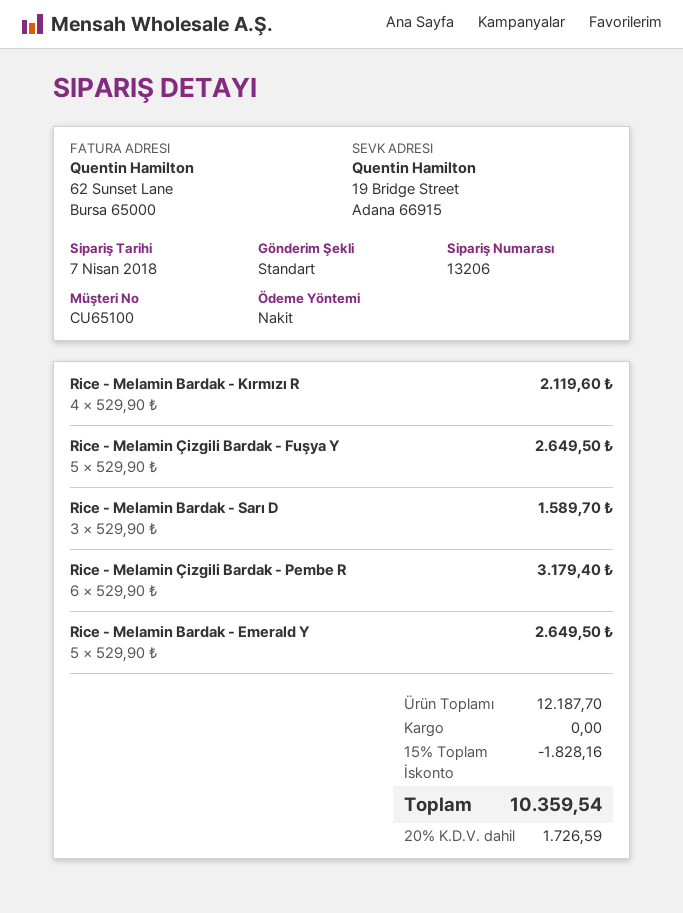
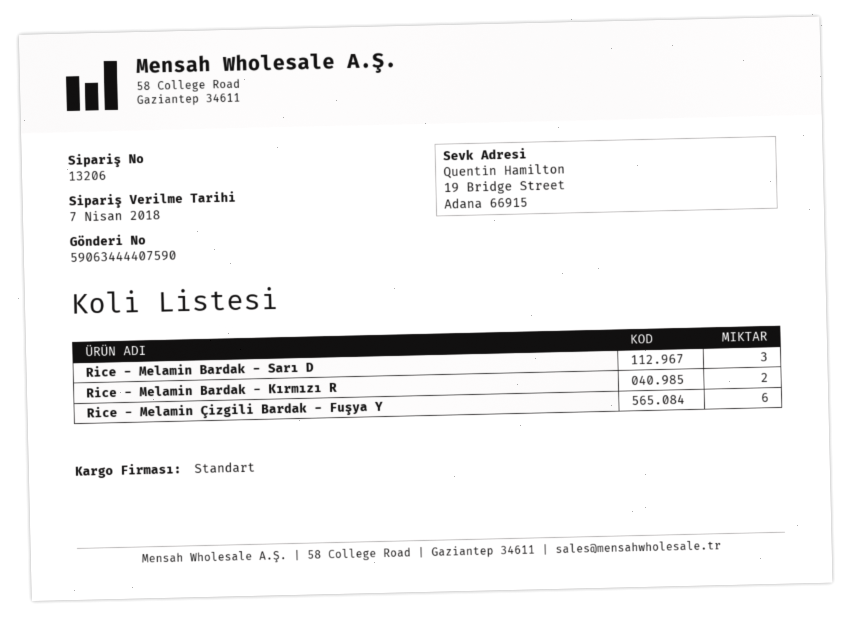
Rice - Melamin Bardak - Kırmızı R: 4 -> 2
Rice - Melamin Çizgili Bardak - Fuşya Y: 5 -> 6
Rice - Melamin Çizgili Bardak - Pembe R: 6 -> none
Rice - Melamin Bardak - Emerald Y: 5 -> none

